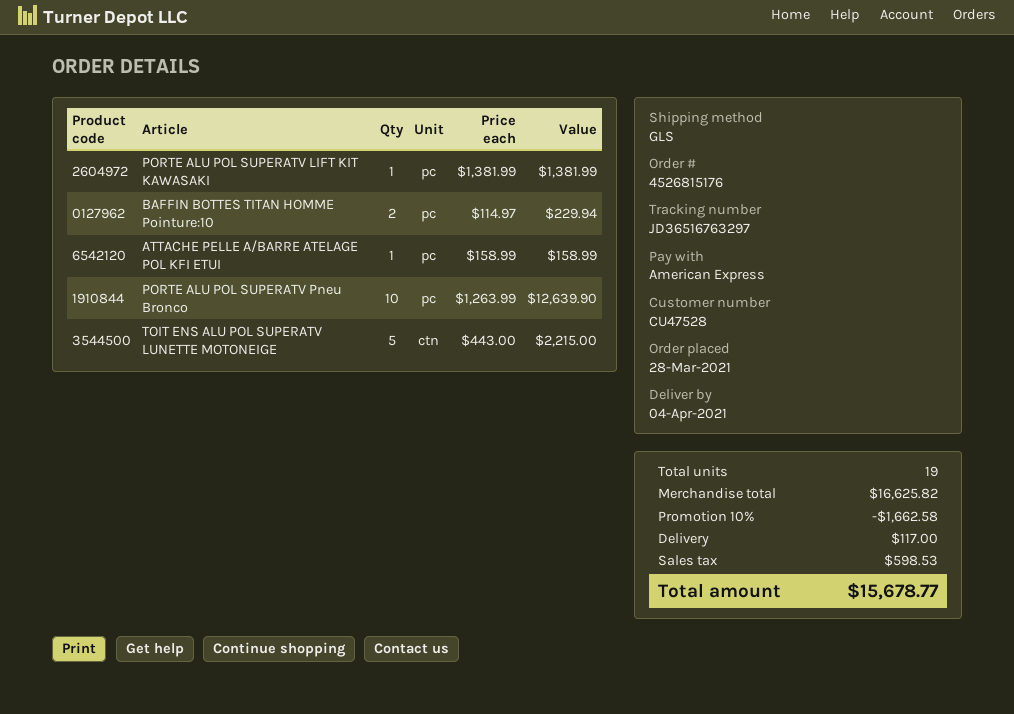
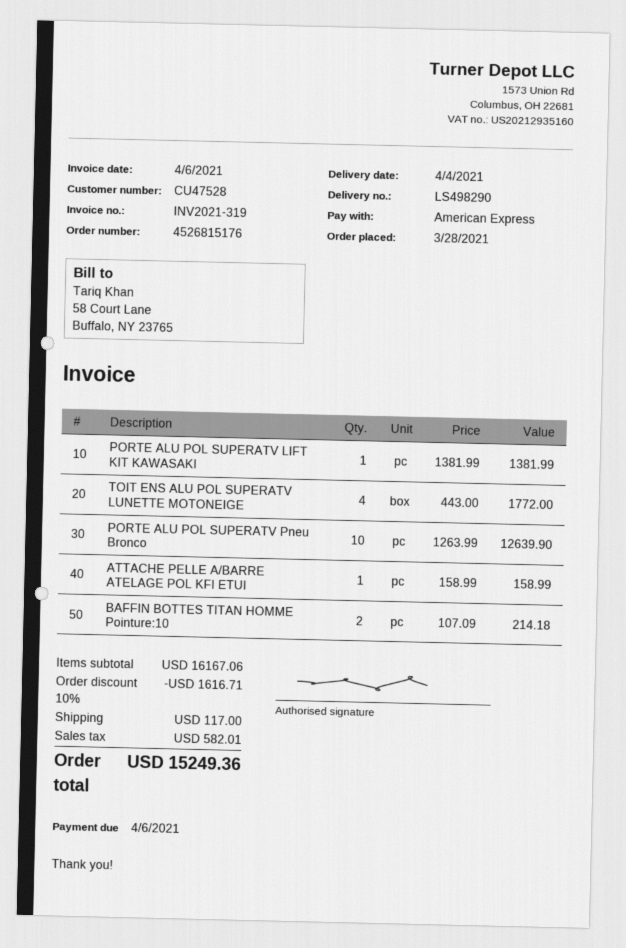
BAFFIN BOTTES TITAN HOMME Pointure:10: 2 x 114.97 = 229.94 -> 2 x 107.09 = 214.18
TOIT ENS ALU POL SUPERATV LUNETTE MOTONEIGE: 5 x 443.00 = 2215.00 -> 4 x 443.00 = 1772.00
subtotal: 16625.82 -> 16167.06
discount: 10% = 1662.58 -> 10% = 1616.71
tax: 598.53 -> 582.01
total: 15678.77 -> 15249.36

